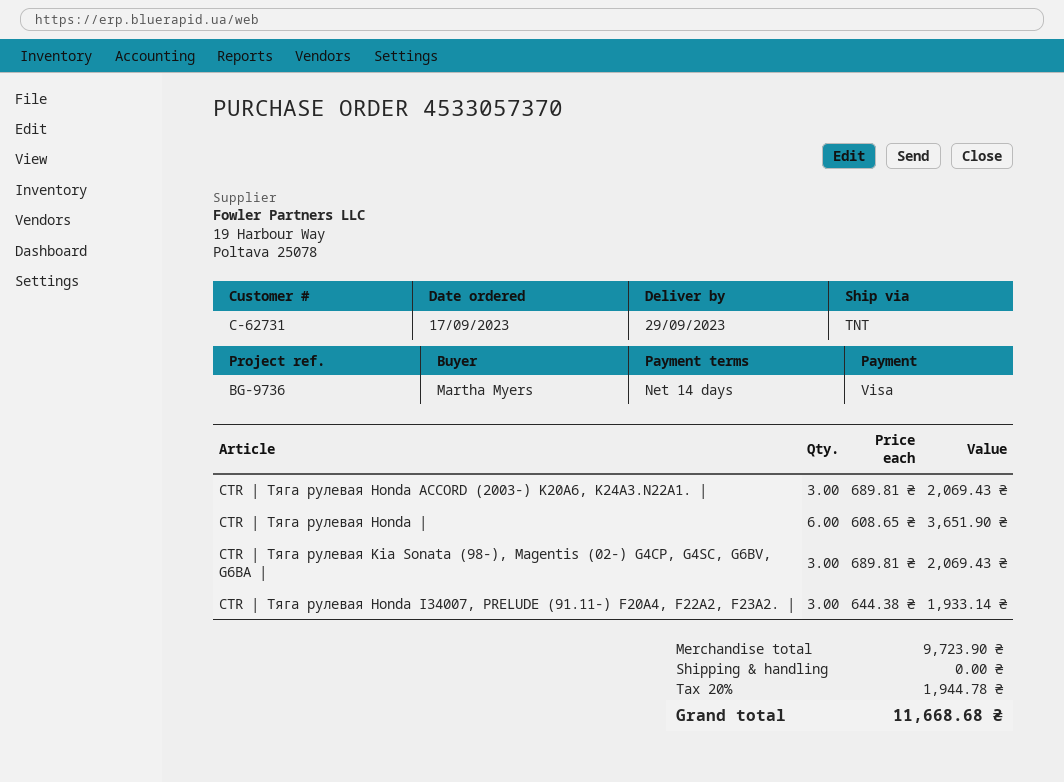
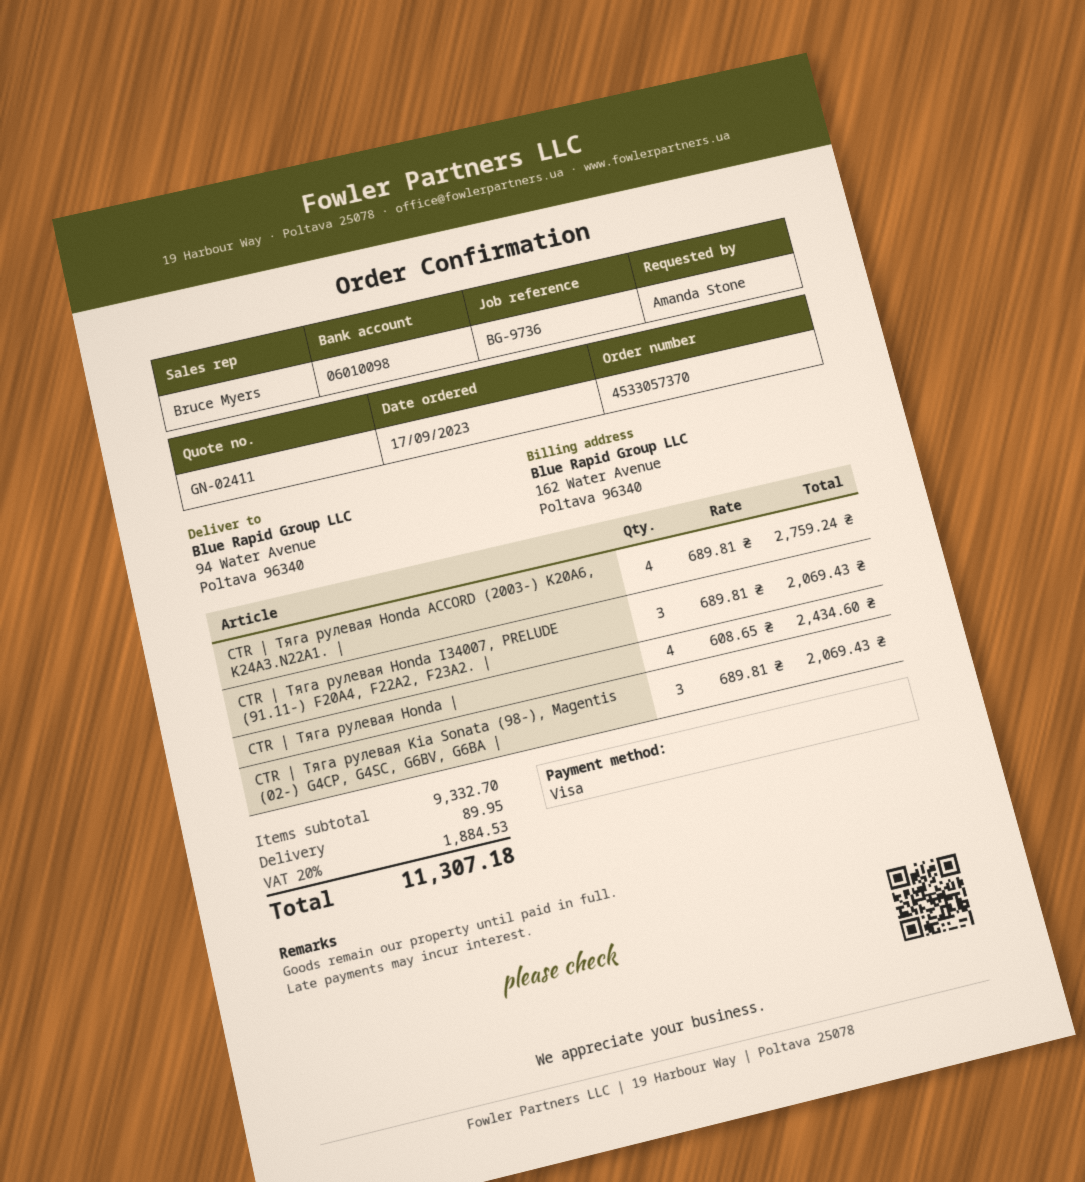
ordered by: Martha Myers -> Amanda Stone
CTR | Тяга рулевая Honda ACCORD (2003-) K20A6, K24A3.N22A1. |: 3 x 689.81 = 2069.43 -> 4 x 689.81 = 2759.24
CTR | Тяга рулевая Honda |: 6 x 608.65 = 3651.90 -> 4 x 608.65 = 2434.60
CTR | Тяга рулевая Honda I34007, PRELUDE (91.11-) F20A4, F22A2, F23A2. |: 3 x 644.38 = 1933.14 -> 3 x 689.81 = 2069.43
subtotal: 9723.90 -> 9332.70
shipping: 0.00 -> 89.95
tax: 20% = 1944.78 -> 20% = 1884.53
total: 11668.68 -> 11307.18

